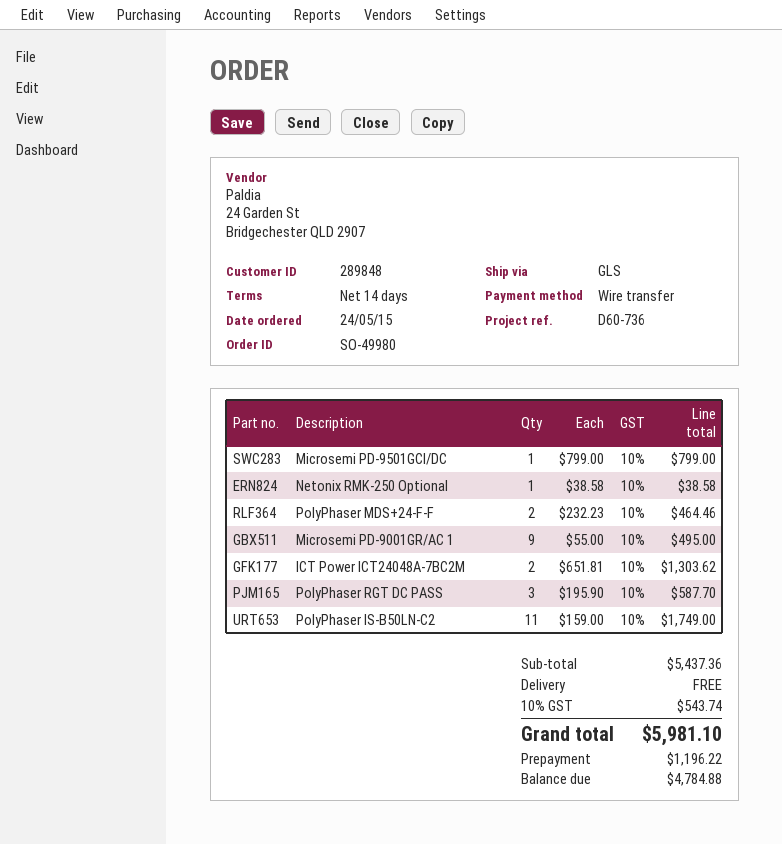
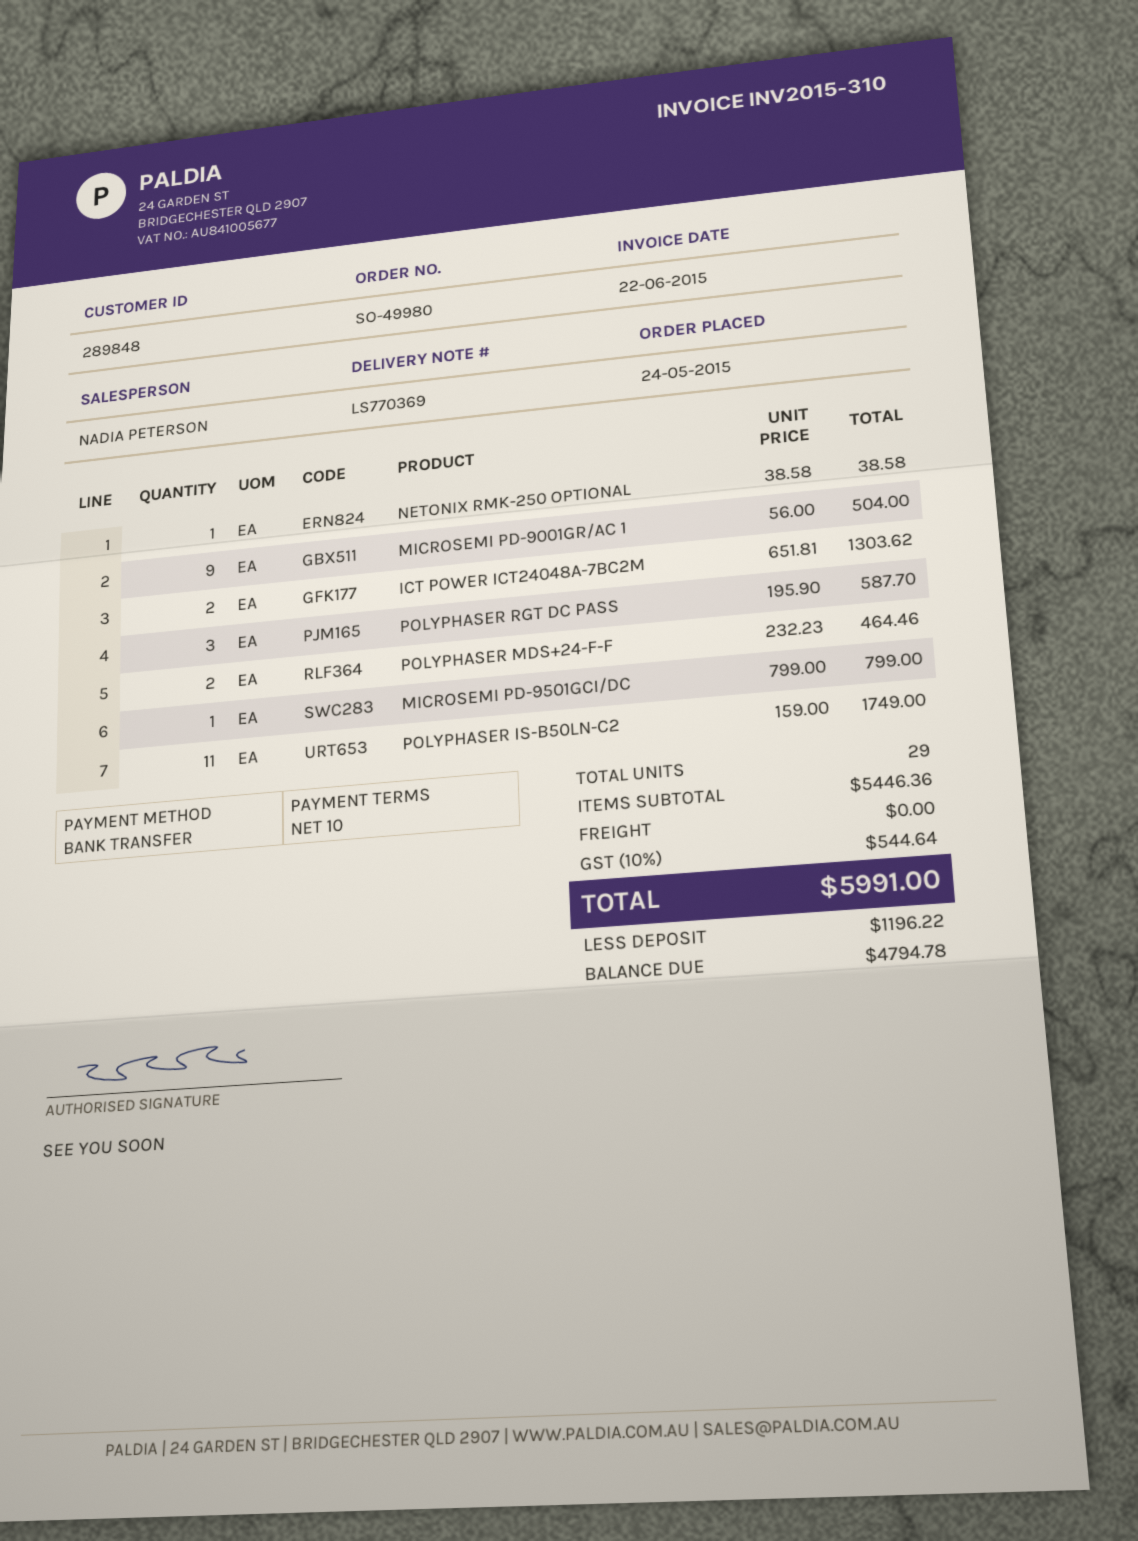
payment terms: 14 days -> 10 days
Microsemi PD-9001GR/AC 1: 9 x 55.00 = 495.00 -> 9 x 56.00 = 504.00
subtotal: 5437.36 -> 5446.36
tax: 10% = 543.74 -> 10% = 544.64
total: 5981.10 -> 5991.00
balance: 4784.88 -> 4794.78

